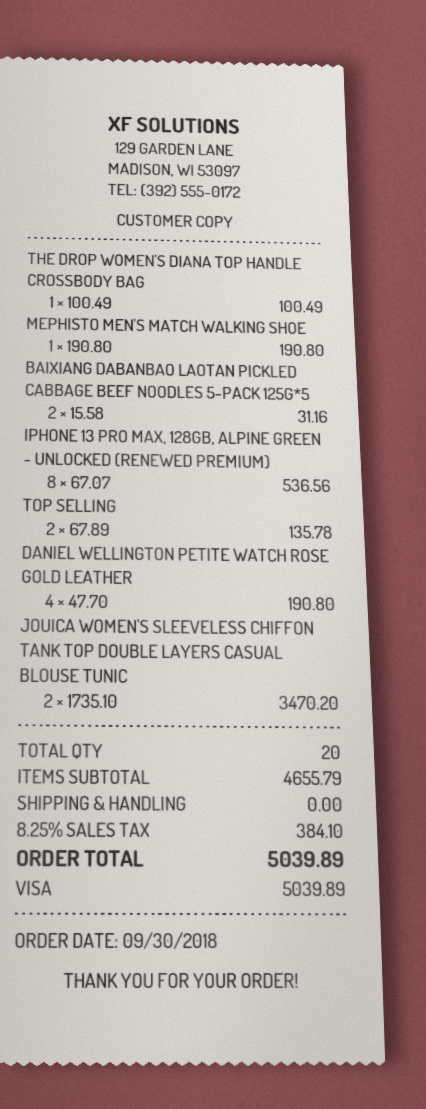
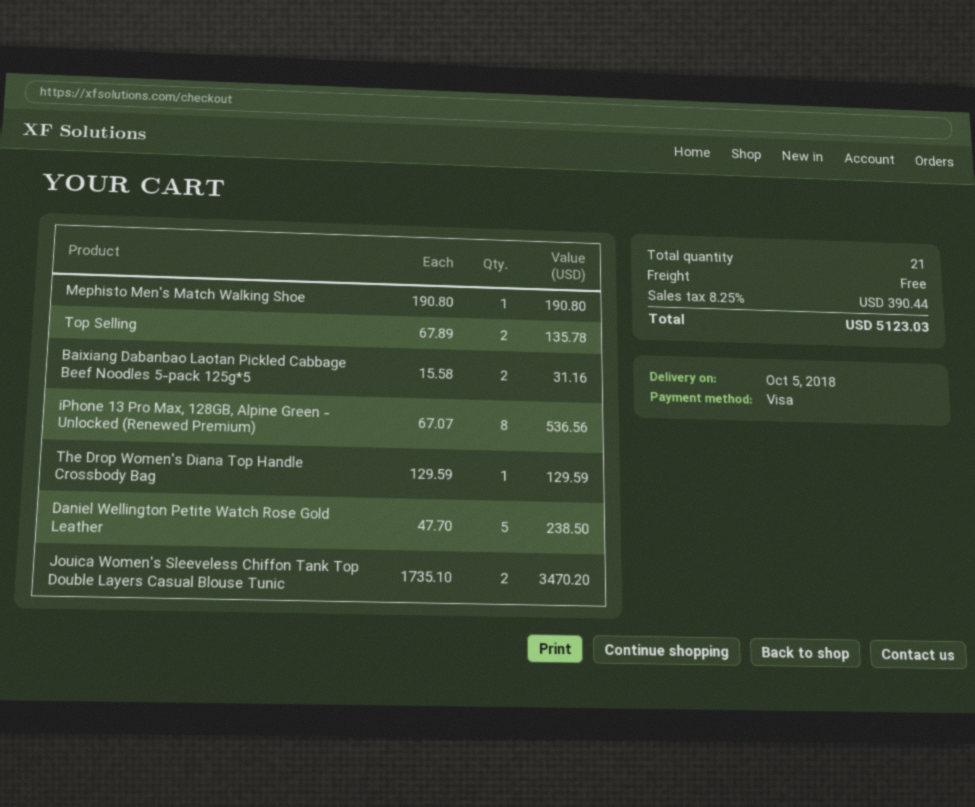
THE DROP WOMEN'S DIANA TOP HANDLE CROSSBODY BAG: 1 x 100.49 = 100.49 -> 1 x 129.59 = 129.59
DANIEL WELLINGTON PETITE WATCH ROSE GOLD LEATHER: 4 x 47.70 = 190.80 -> 5 x 47.70 = 238.50
total quantity: 20 -> 21
tax: 8.25% = 384.10 -> 8.25% = 390.44
total: 5039.89 -> 5123.03

